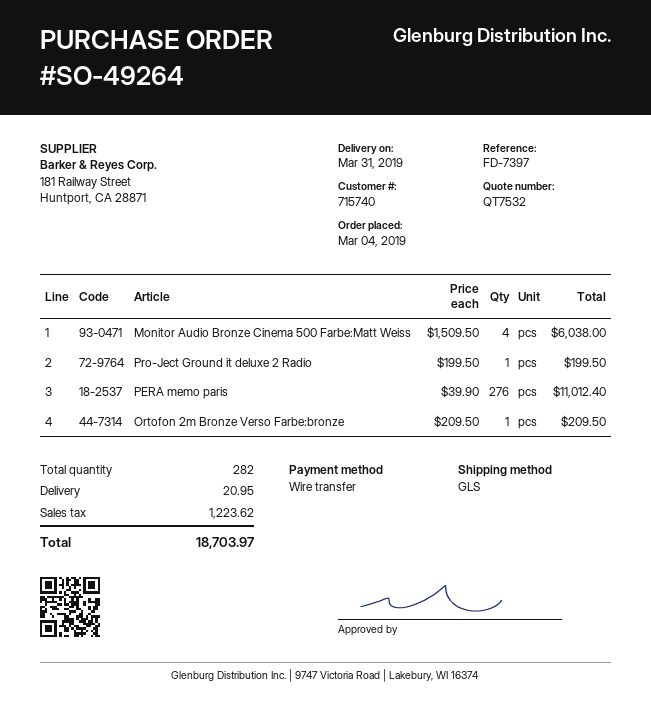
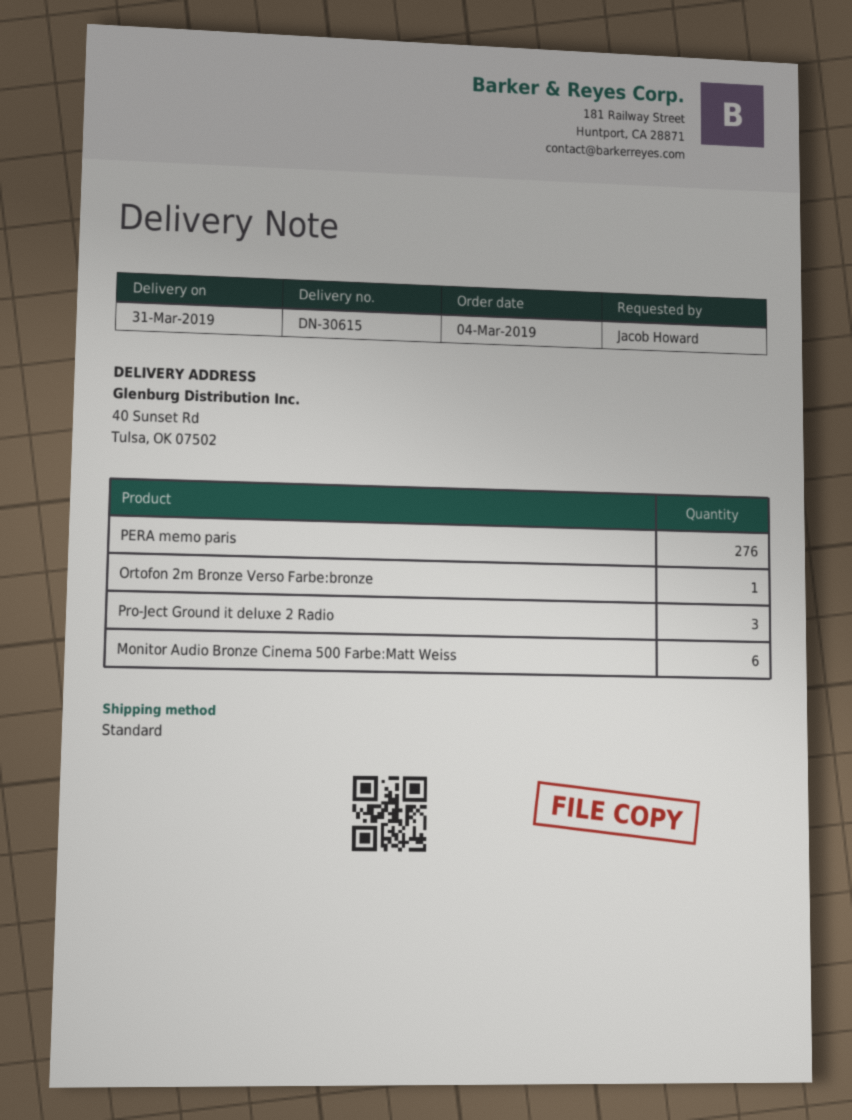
shipping method: GLS -> standard
Monitor Audio Bronze Cinema 500 Farbe:Matt Weiss: 4 -> 6
Pro-Ject Ground it deluxe 2 Radio: 1 -> 3

